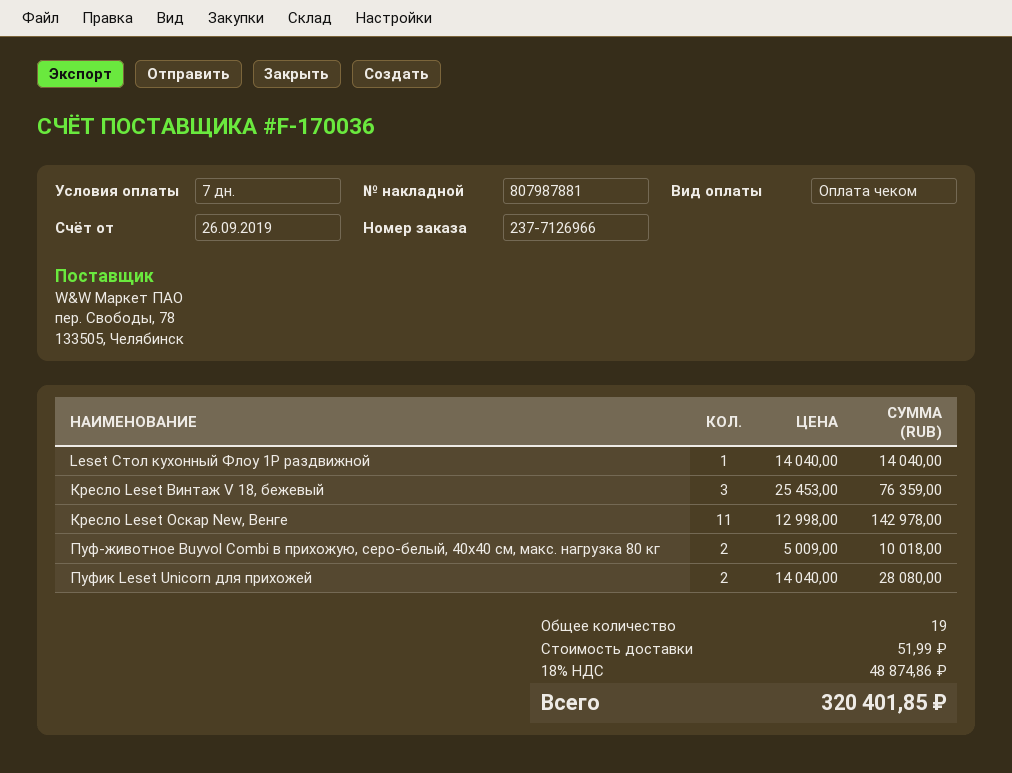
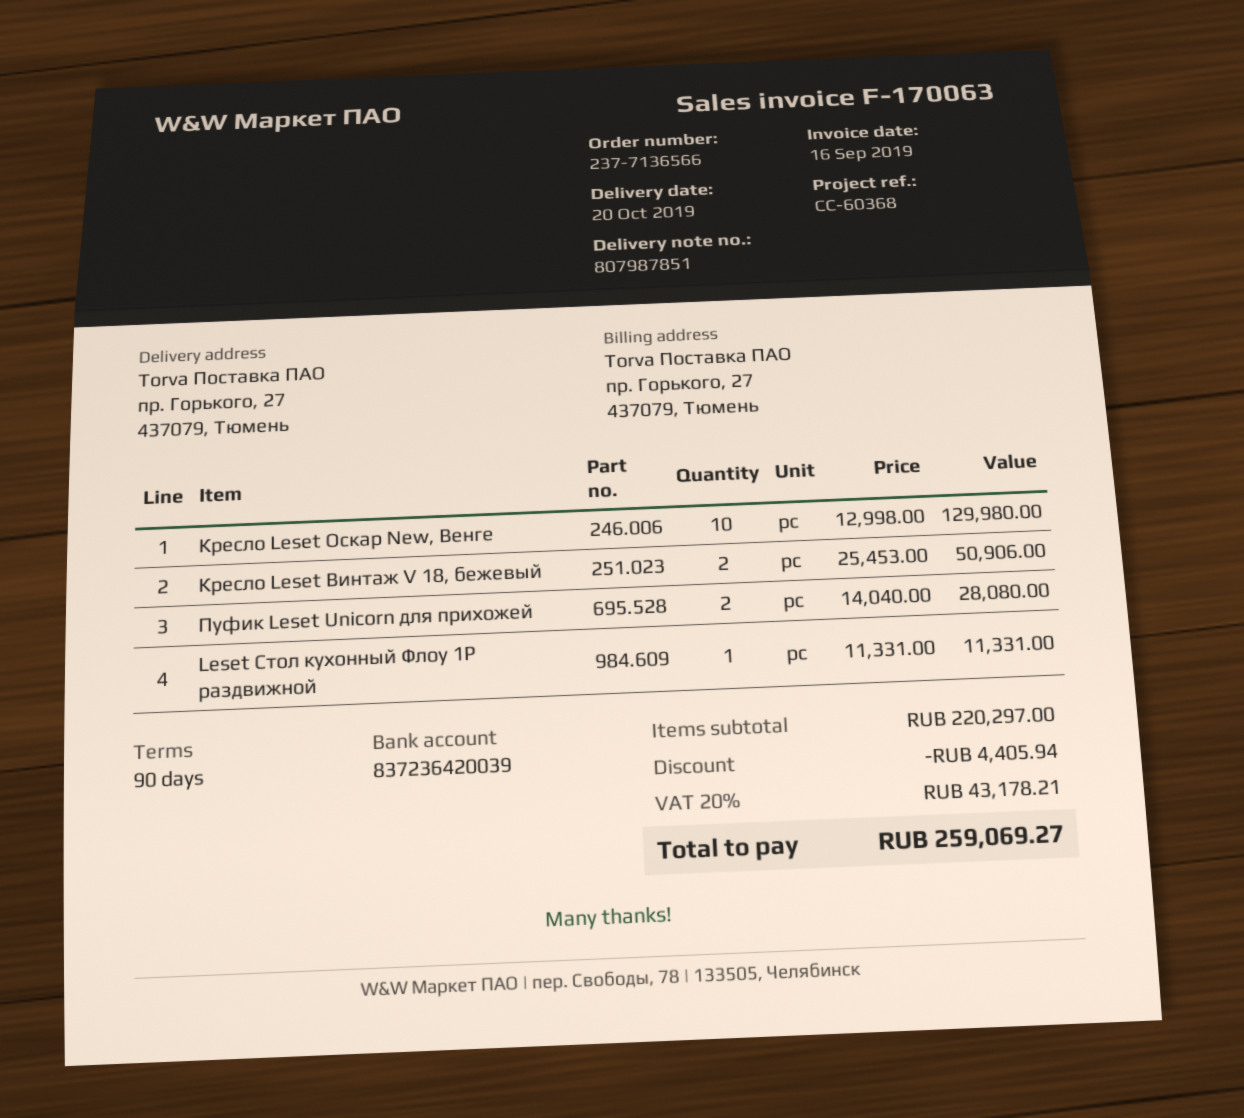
order number: 237-7126966 -> 237-7136566
delivery note number: 807987881 -> 807987851
invoice number: F-170036 -> F-170063
invoice date: 2019-09-26 -> 2019-09-16
payment terms: 7 days -> 90 days
Leset Стол кухонный Флоу 1Р раздвижной: 1 x 14040.00 = 14040.00 -> 1 x 11331.00 = 11331.00
Кресло Leset Винтаж V 18, бежевый: 3 x 25453.00 = 76359.00 -> 2 x 25453.00 = 50906.00
Кресло Leset Оскар New, Венге: 11 x 12998.00 = 142978.00 -> 10 x 12998.00 = 129980.00
Пуф-животное Buyvol Combi в прихожую, серо-белый, 40x40 см, макс. нагрузка 80 кг: 2 x 5009.00 = 10018.00 -> none
discount: none -> 4405.94
shipping: 51.99 -> none
tax: 18% = 48874.86 -> 20% = 43178.21
total: 320401.85 -> 259069.27

